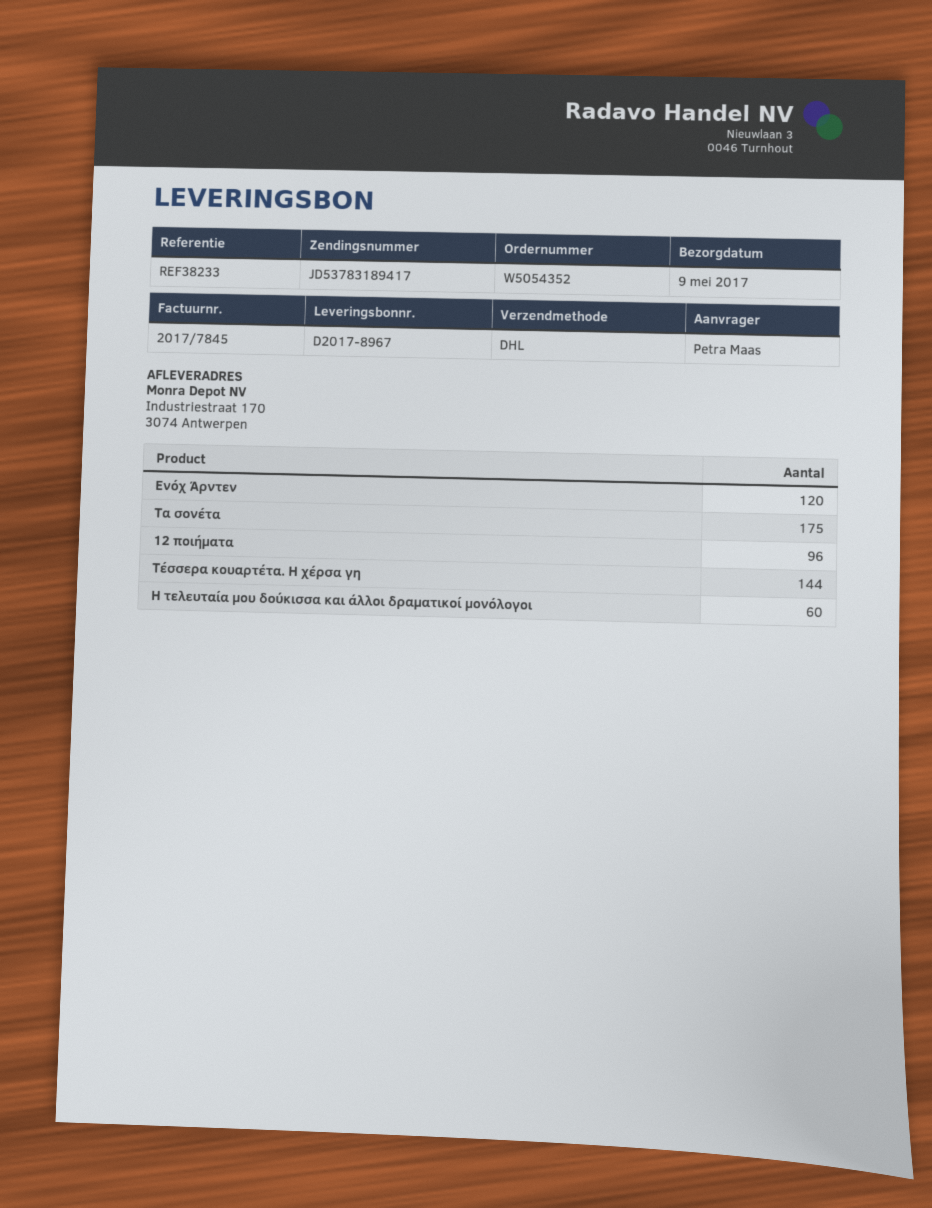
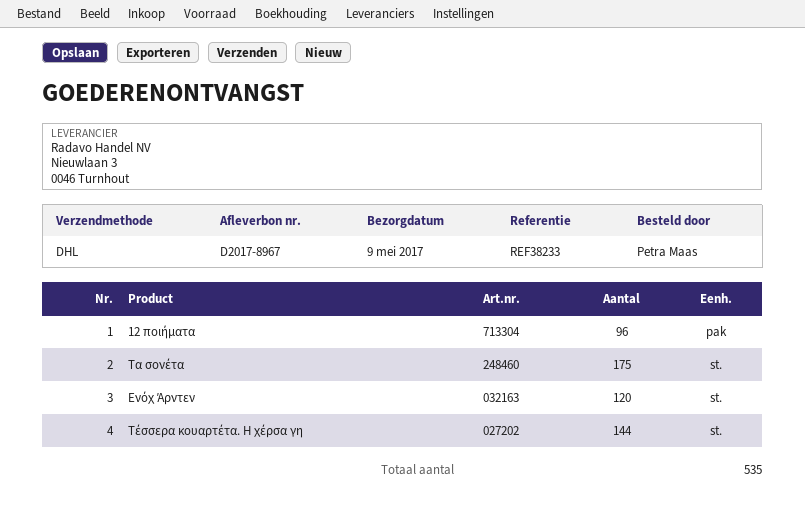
Η τελευταία μου δούκισσα και άλλοι δραματικοί μονόλογοι: 60 -> none

